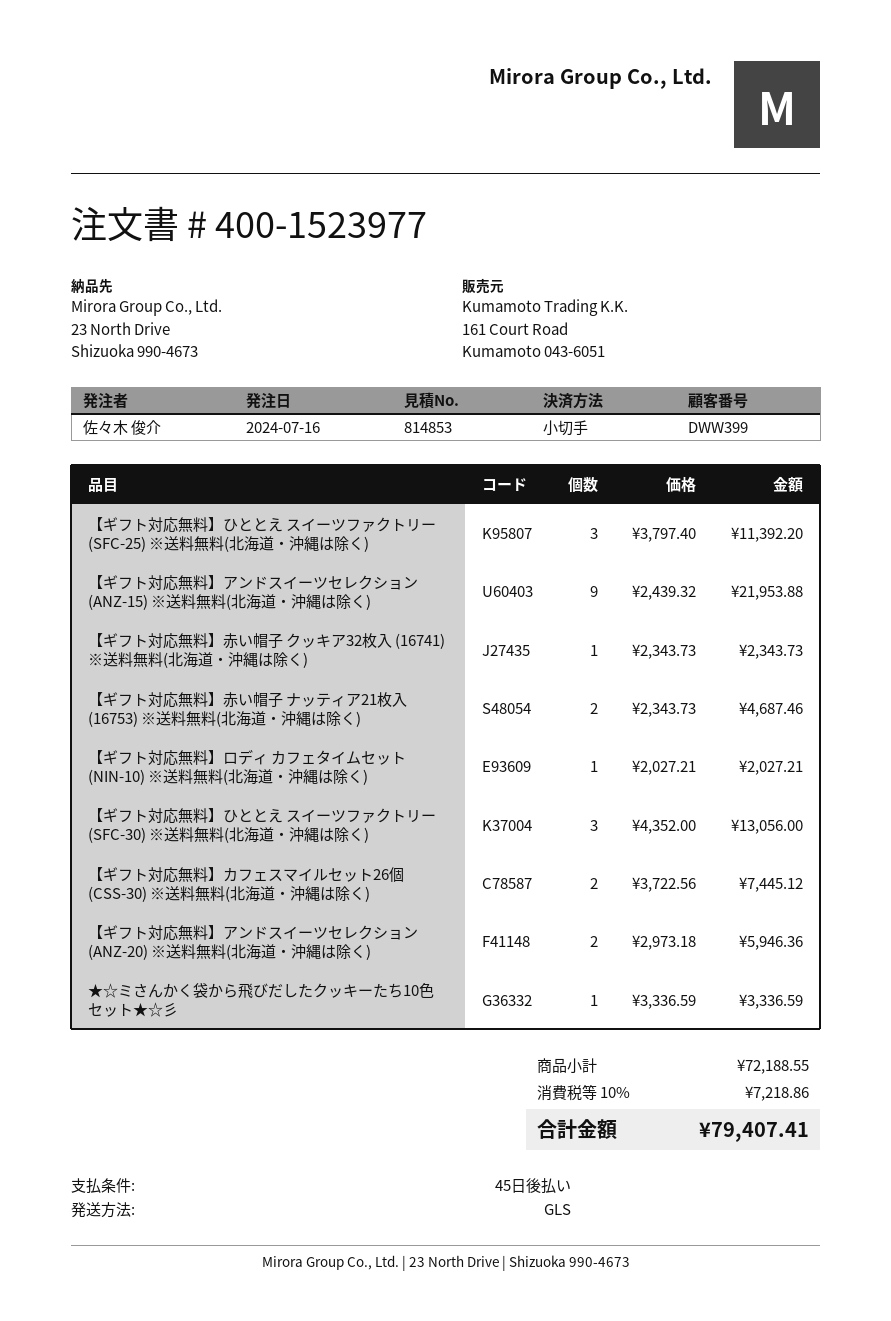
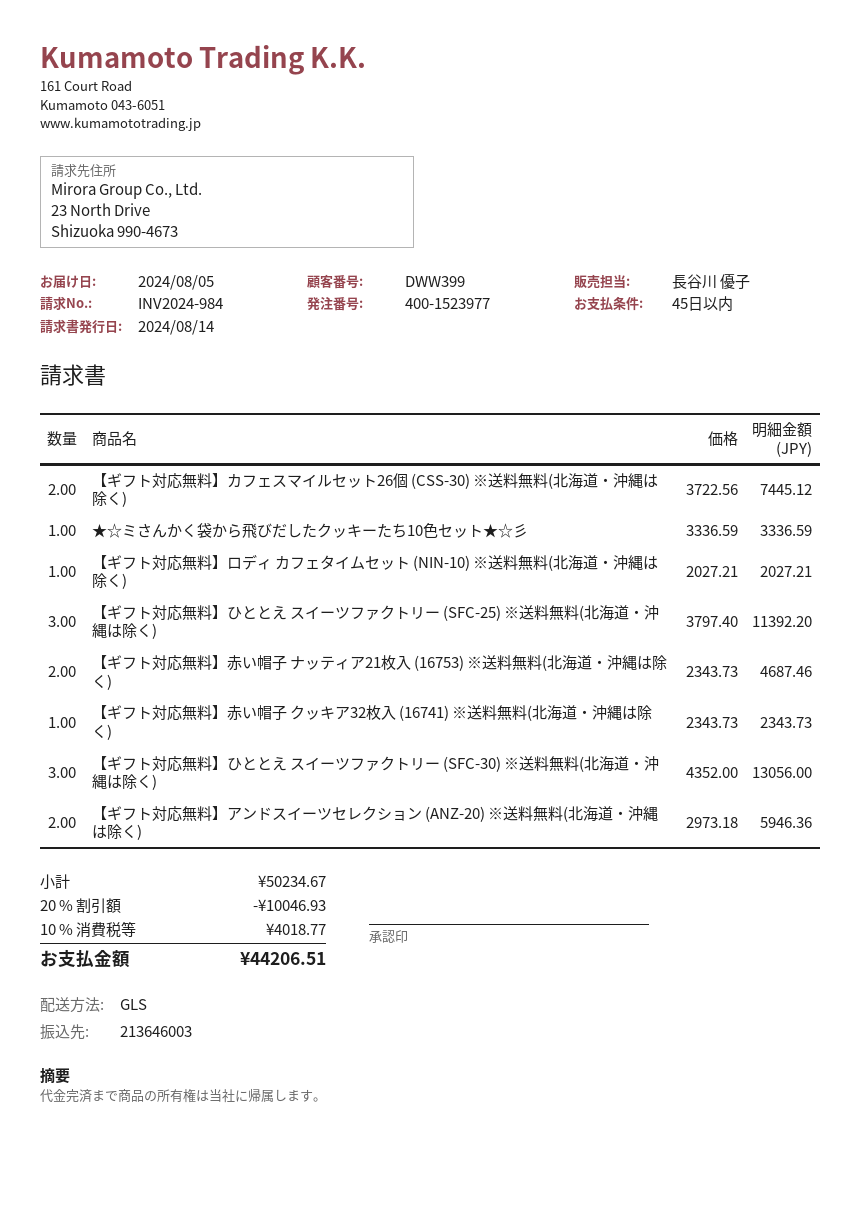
【ギフト対応無料】アンドスイーツセレクション (ANZ-15) ※送料無料(北海道・沖縄は除く): 9 x 2439.32 = 21953.88 -> none
subtotal: 72188.55 -> 50234.67
discount: none -> 20% = 10046.93
tax: 10% = 7218.86 -> 10% = 4018.77
total: 79407.41 -> 44206.51

